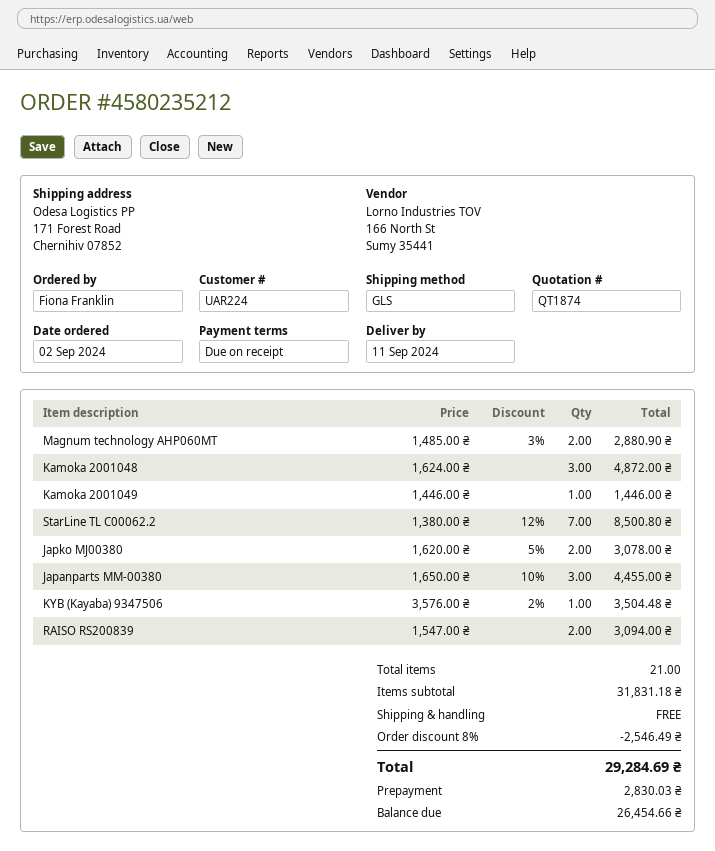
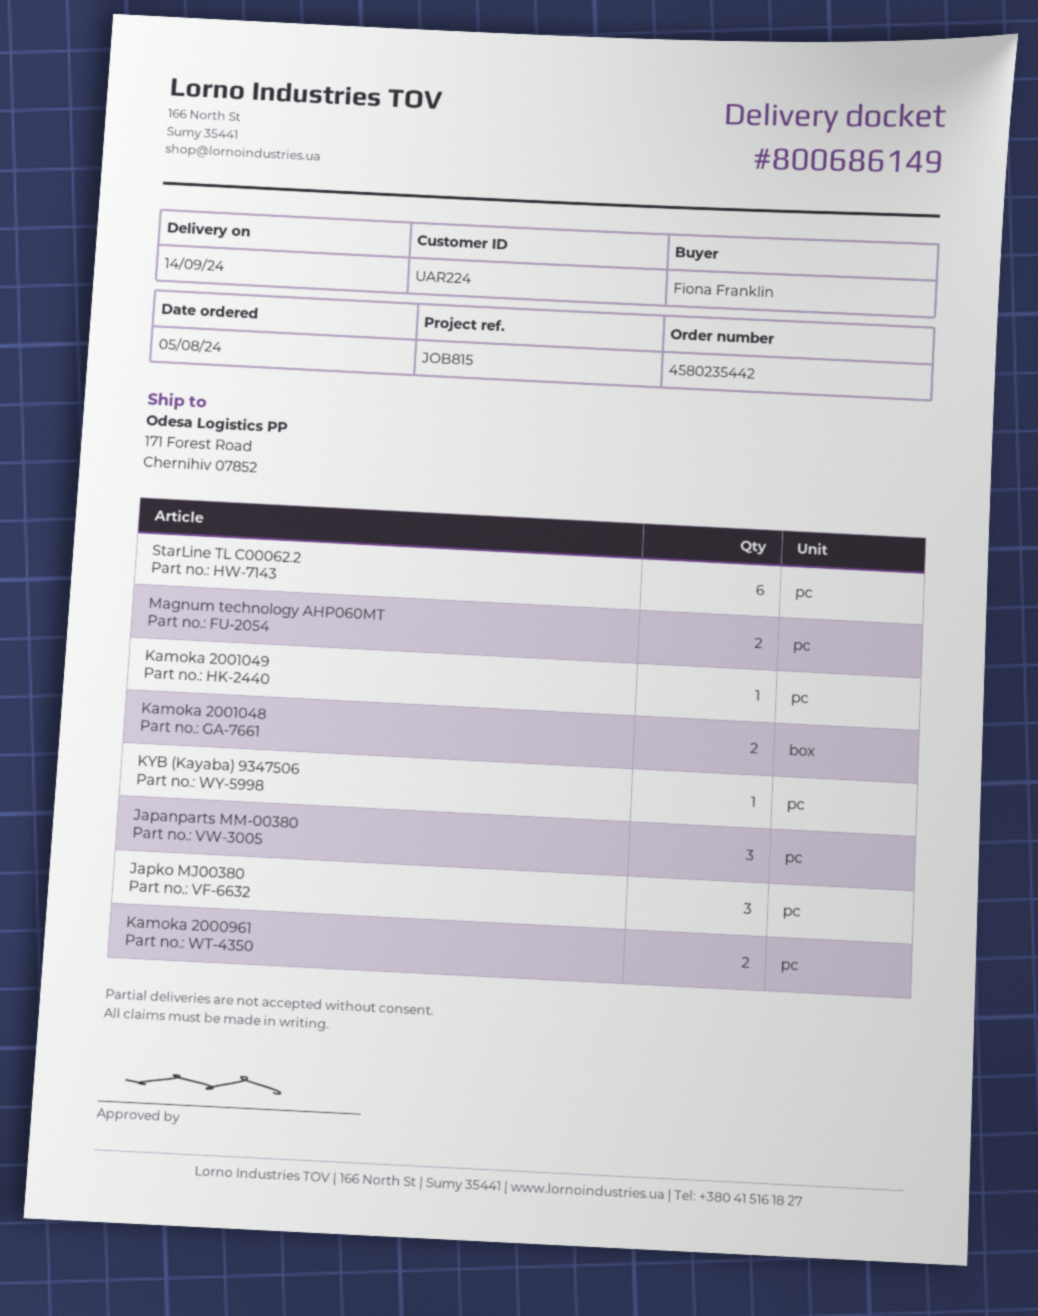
order number: 4580235212 -> 4580235442
order date: 2024-09-02 -> 2024-08-05
delivery date: 2024-09-11 -> 2024-09-14
Kamoka 2001048: 3 -> 2
StarLine TL C00062.2: 7 -> 6
Japko MJ00380: 2 -> 3
RAISO RS200839: 2 -> none
Kamoka 2000961: none -> 2

